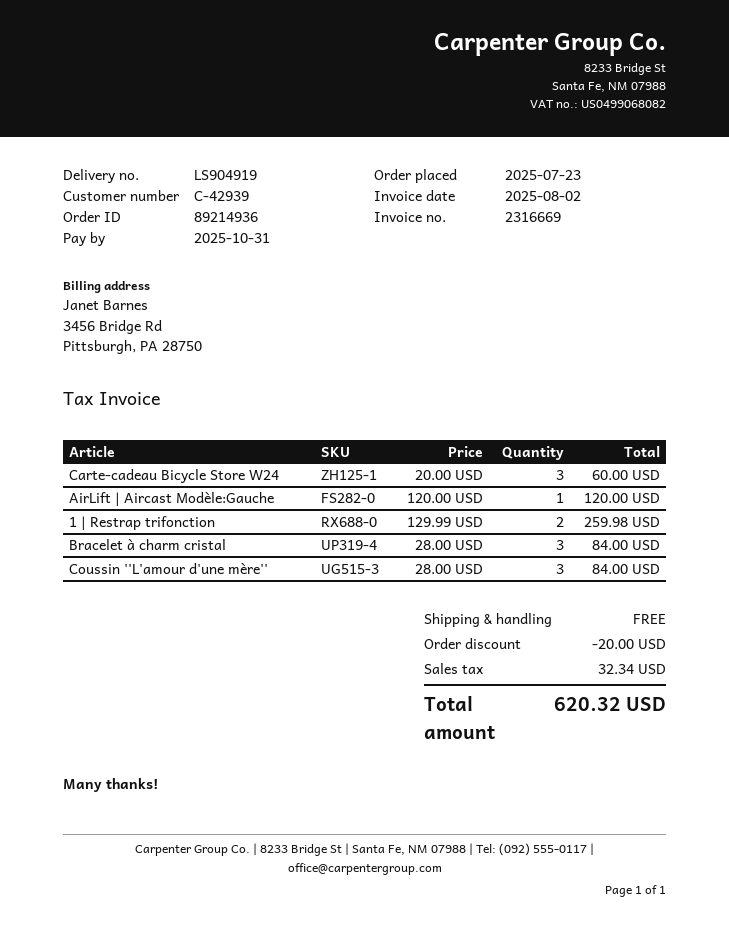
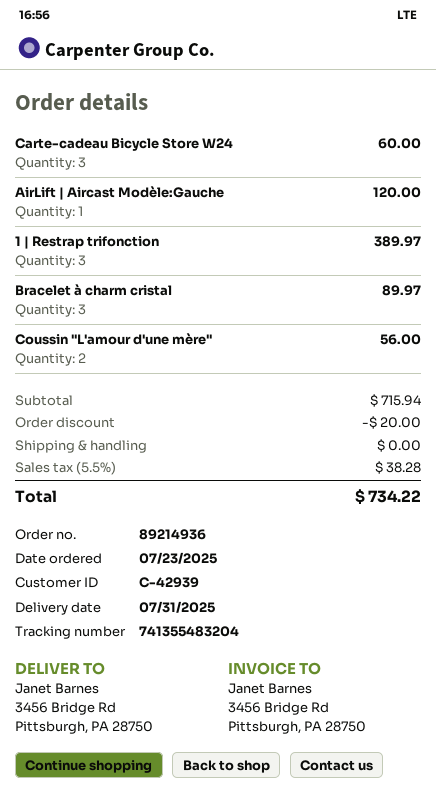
1 | Restrap trifonction: 2 for 259.98 -> 3 for 389.97
Bracelet à charm cristal: 3 for 84.00 -> 3 for 89.97
Coussin ''L'amour d'une mère'': 3 for 84.00 -> 2 for 56.00
tax: 32.34 -> 38.28
total: 620.32 -> 734.22

